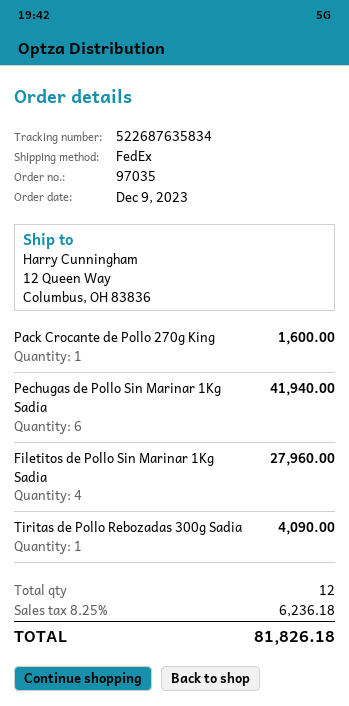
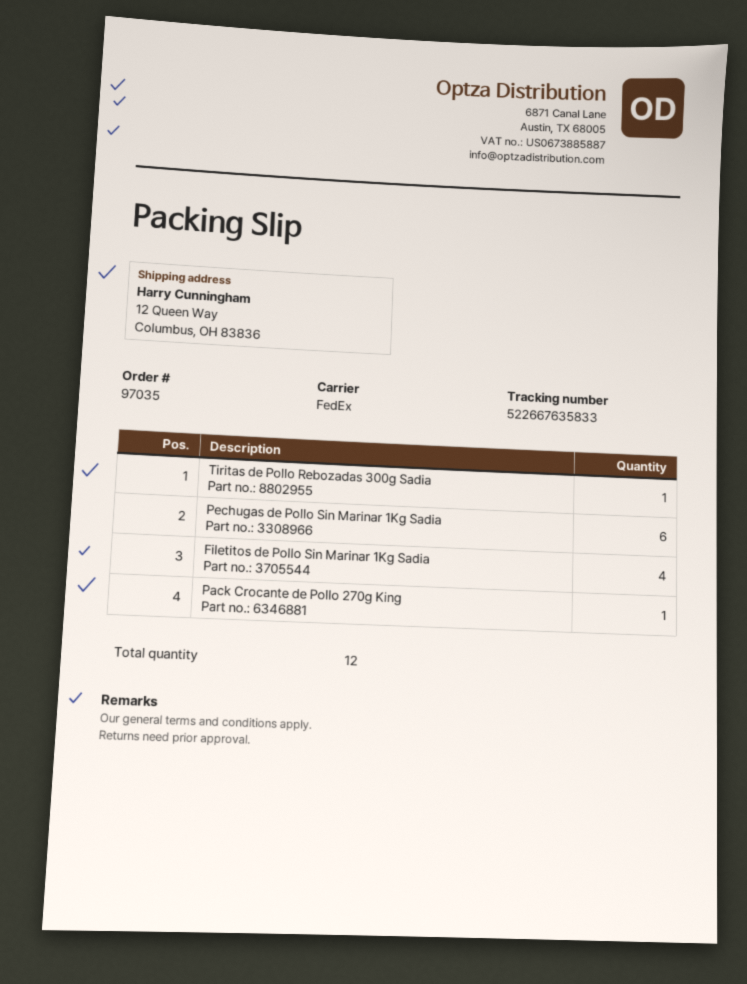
tracking number: 522687635834 -> 522667635833

